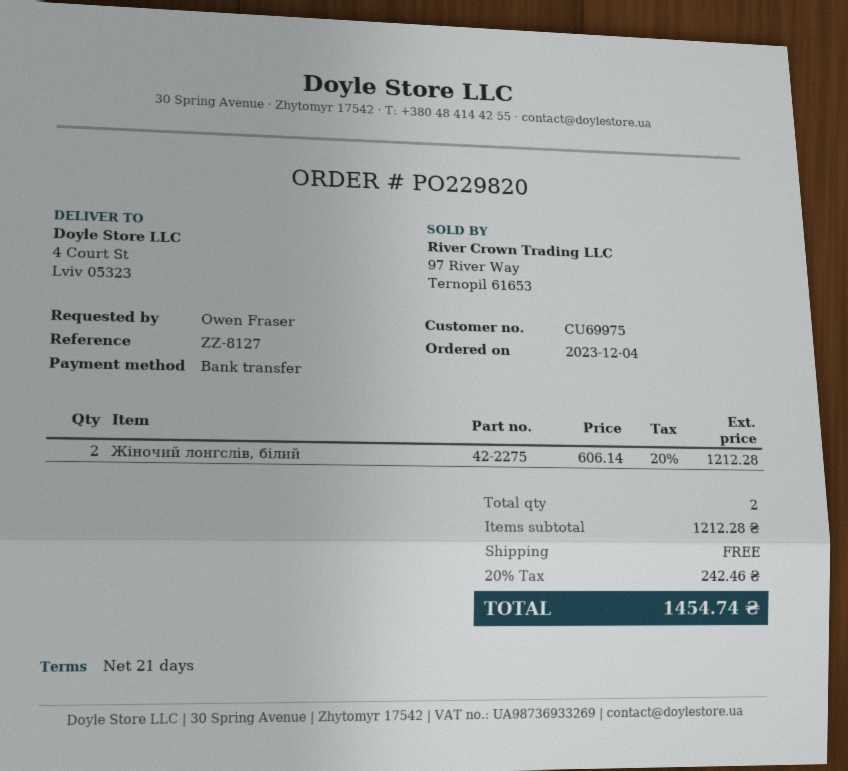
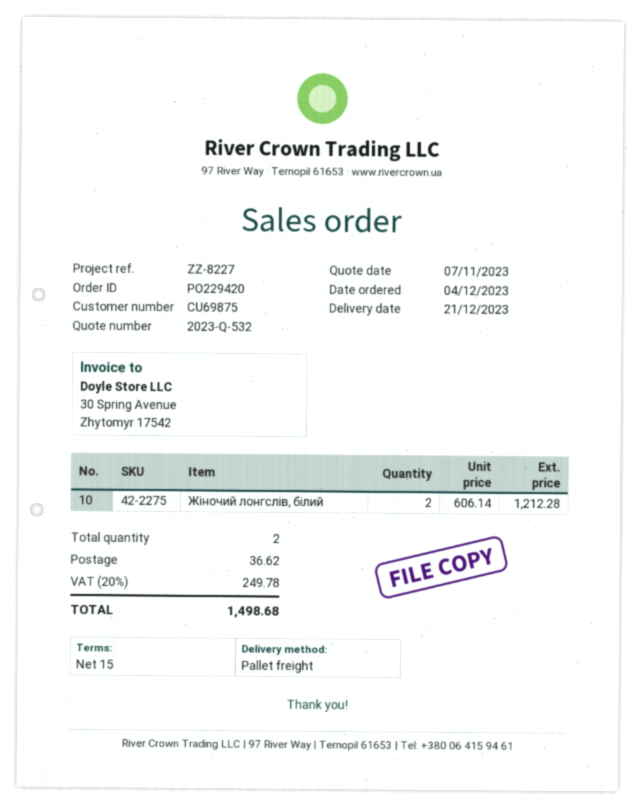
order number: PO229820 -> PO229420
payment terms: 21 days -> 15 days
customer number: CU69975 -> CU69875
reference: ZZ-8127 -> ZZ-8227
shipping: 0.00 -> 36.62
tax: 20% = 242.46 -> 20% = 249.78
total: 1454.74 -> 1498.68

